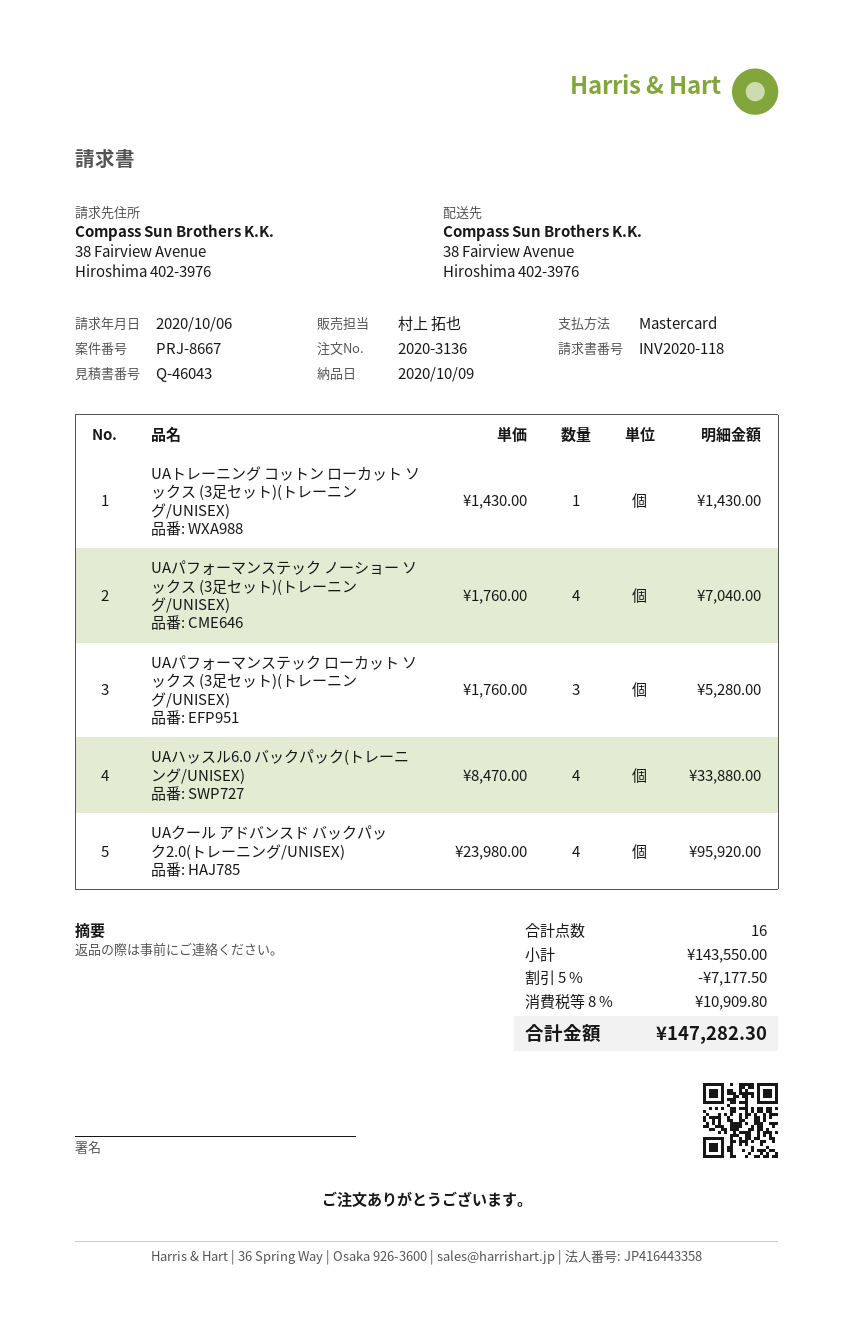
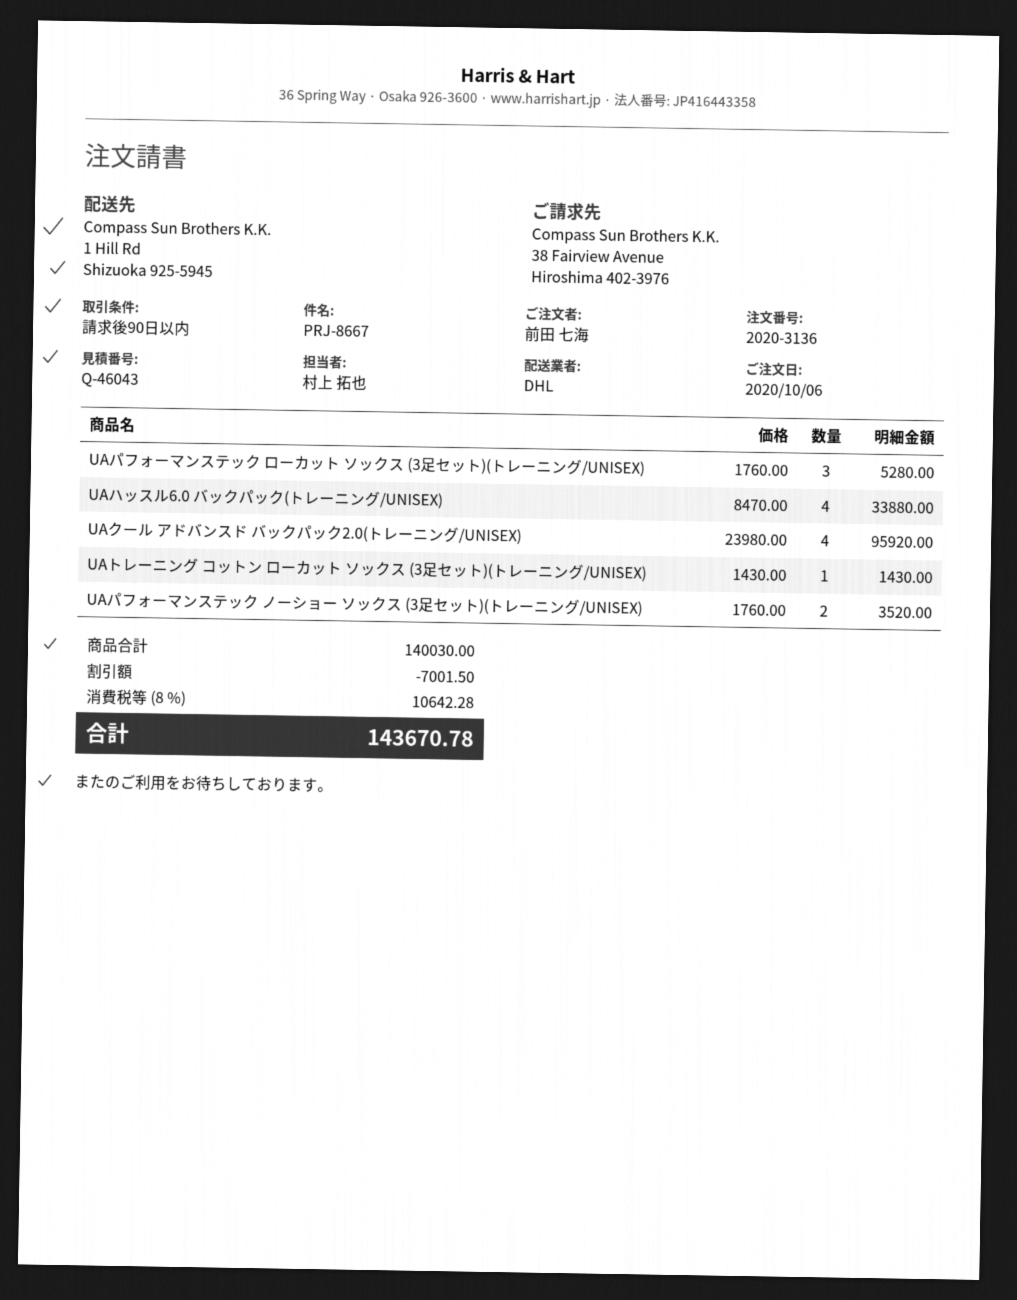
ship to: 38 Fairview Avenue, Hiroshima 402-3976 -> 1 Hill Rd, Shizuoka 925-5945
UAパフォーマンステック ノーショー ソックス (3足セット)(トレーニング/UNISEX): 4 x 1760.00 = 7040.00 -> 2 x 1760.00 = 3520.00
subtotal: 143550.00 -> 140030.00
discount: 7177.50 -> 7001.50
tax: 8% = 10909.80 -> 8% = 10642.28
total: 147282.30 -> 143670.78

